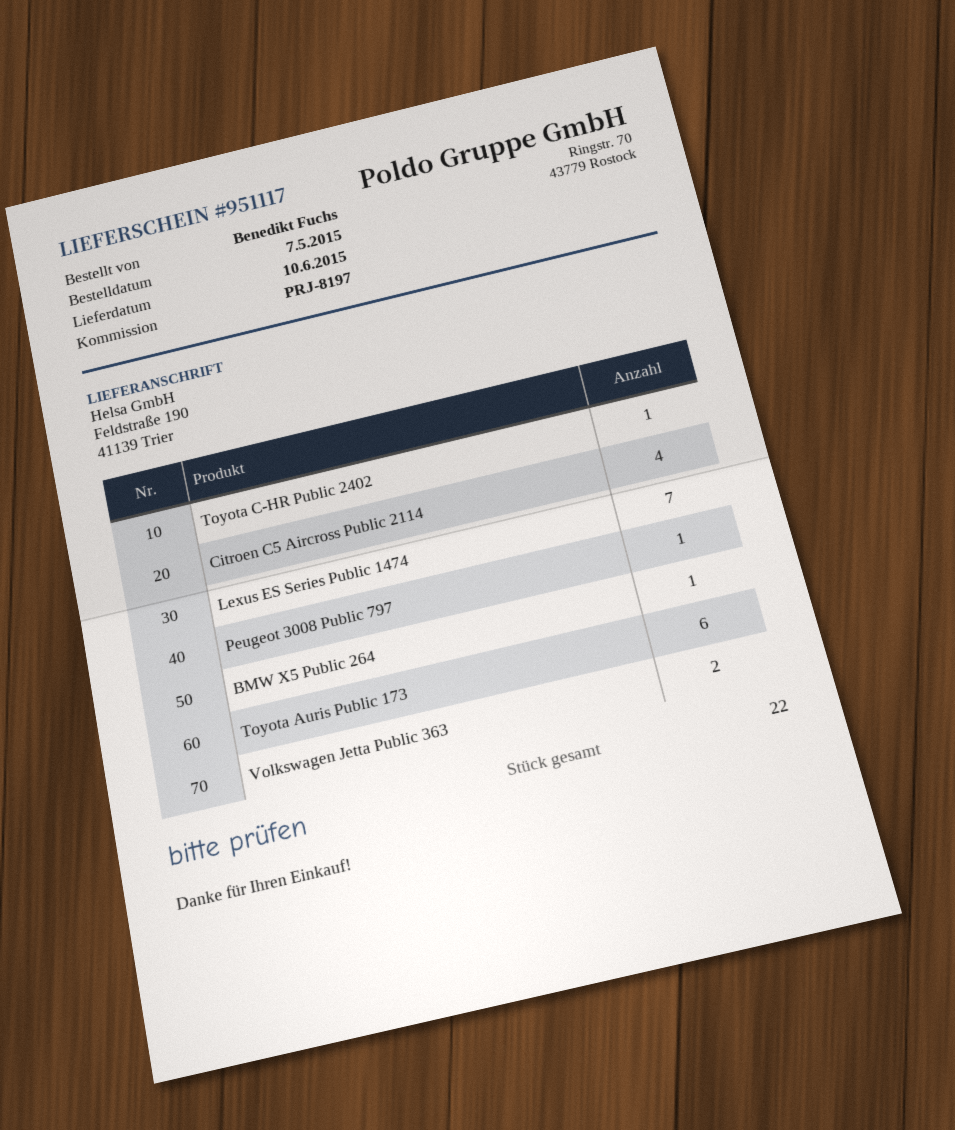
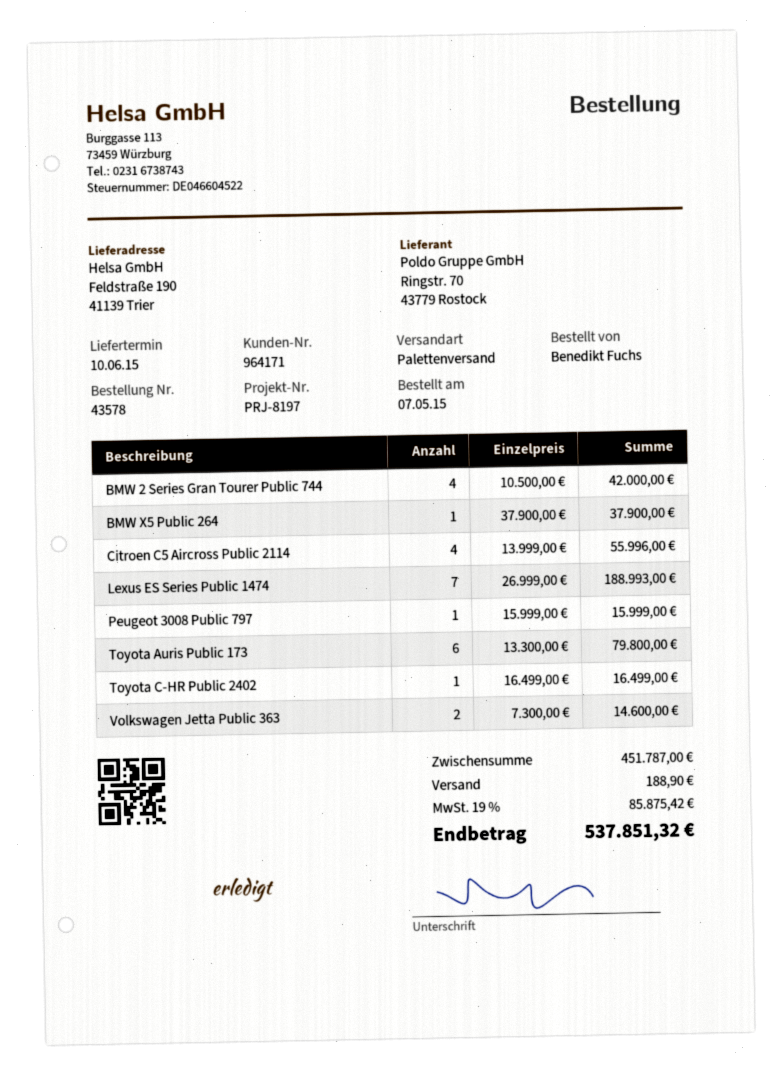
BMW 2 Series Gran Tourer Public 744: none -> 4

